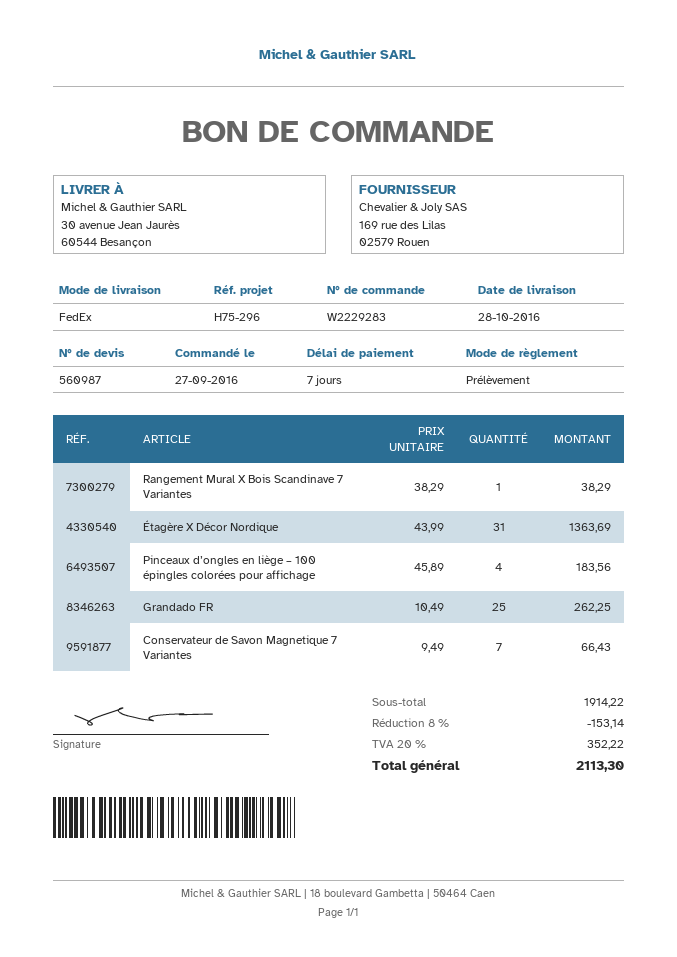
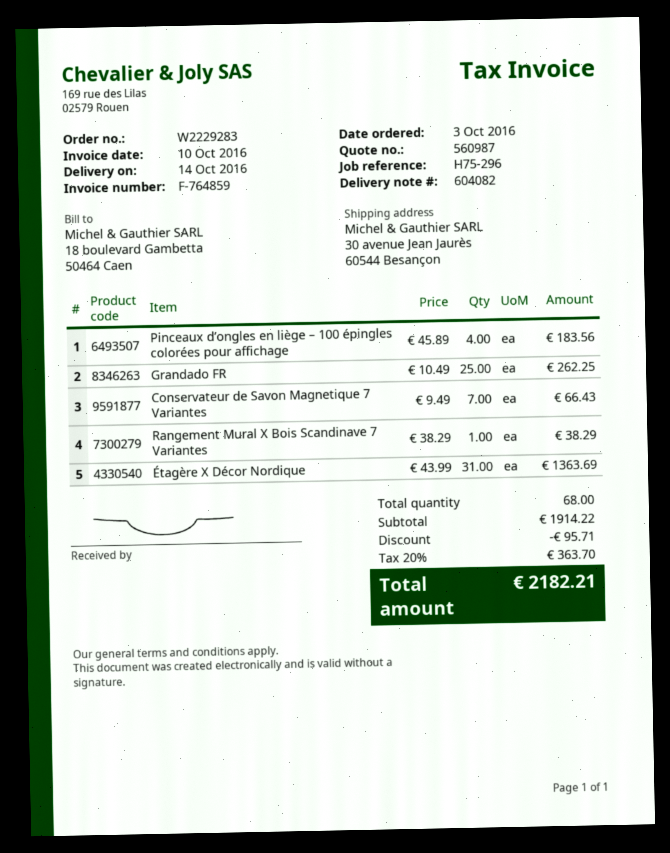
order date: 2016-09-27 -> 2016-10-03
delivery date: 2016-10-28 -> 2016-10-14
discount: 153.14 -> 95.71
tax: 20% = 352.22 -> 20% = 363.70
total: 2113.30 -> 2182.21

